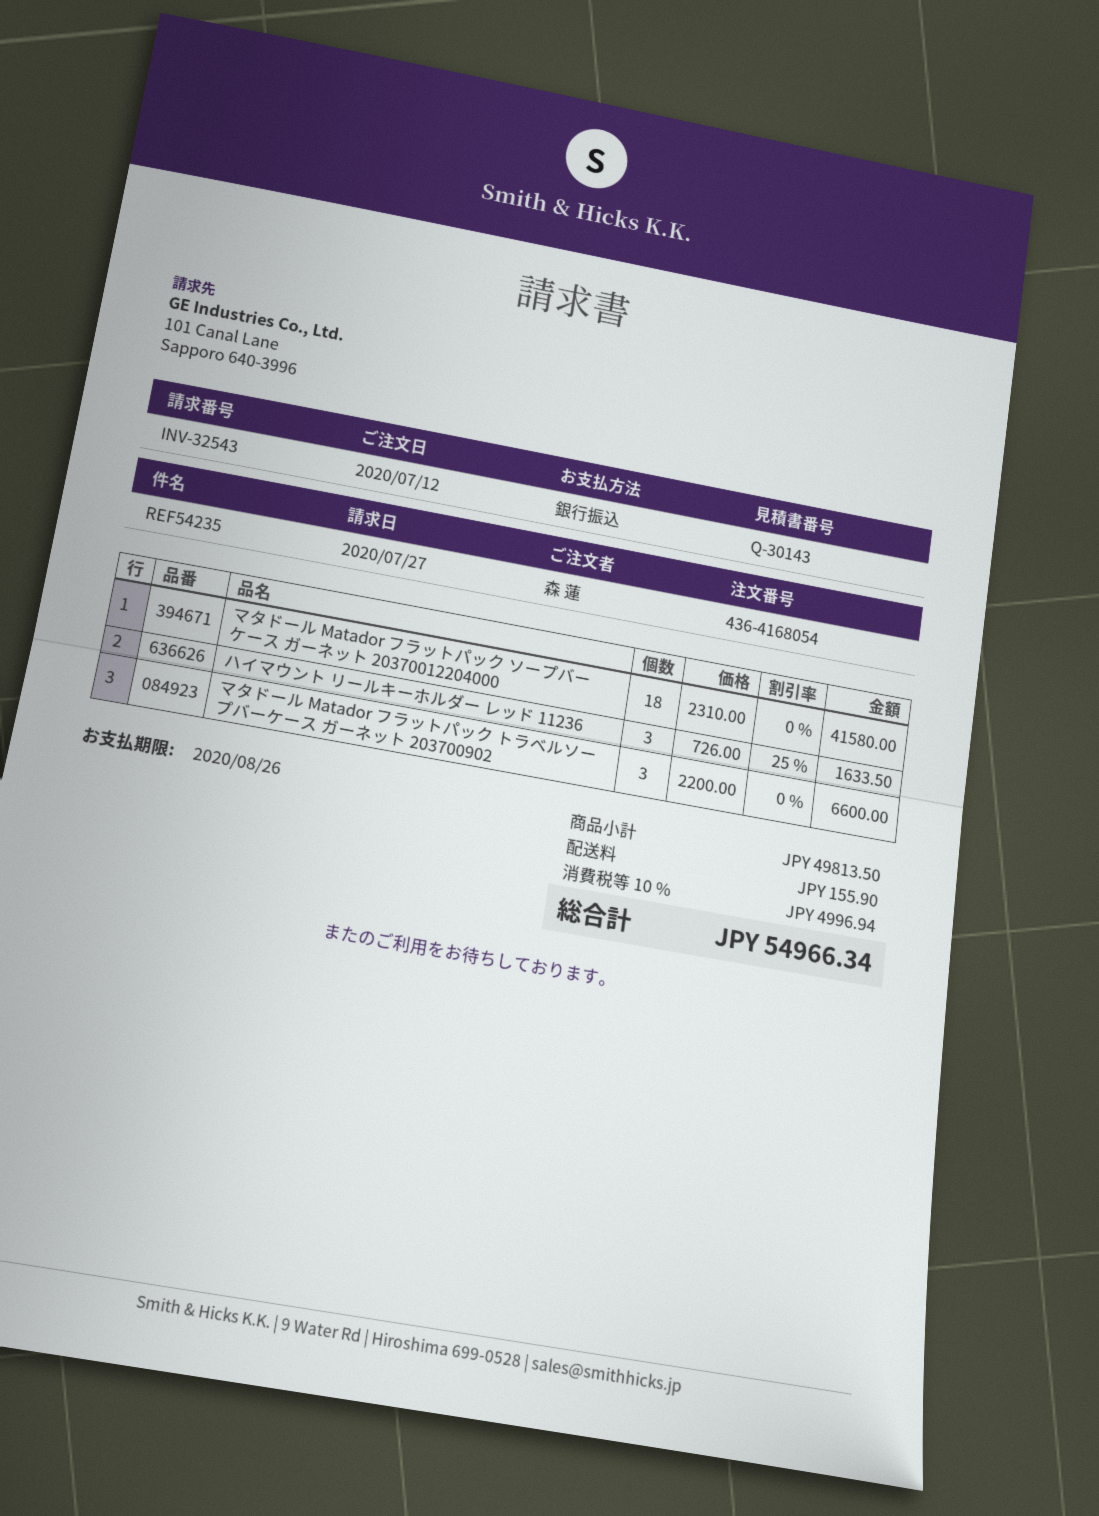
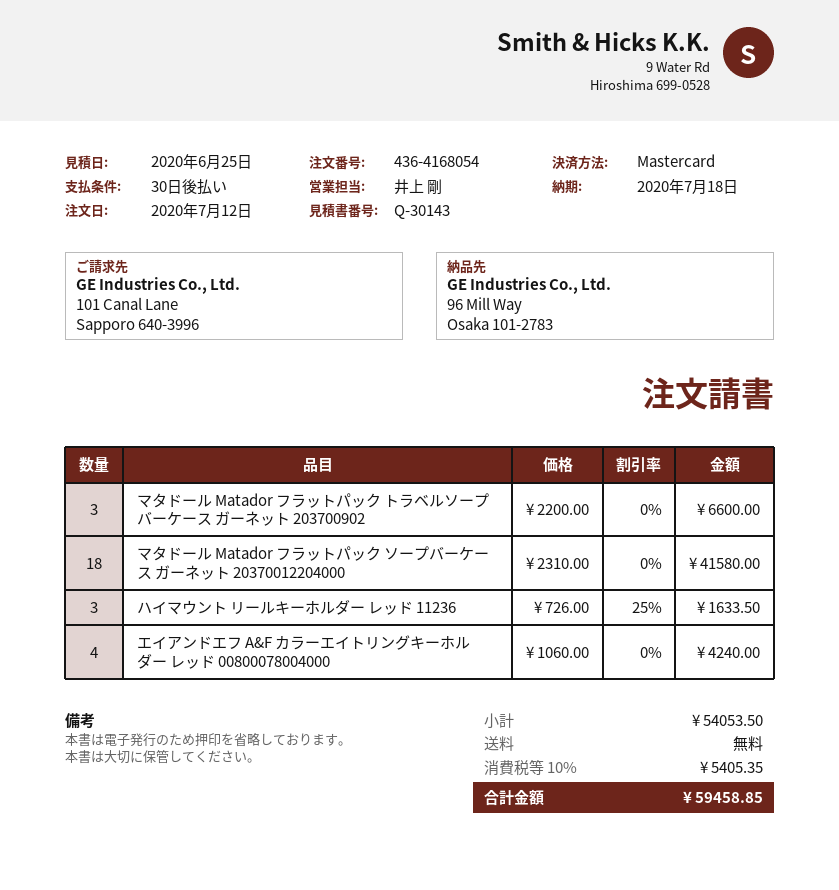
payment method: bank transfer -> Mastercard
エイアンドエフ A&F カラーエイトリングキーホルダー レッド 00800078004000: none -> 4 x 1060.00 = 4240.00
subtotal: 49813.50 -> 54053.50
shipping: 155.90 -> 0.00
tax: 10% = 4996.94 -> 10% = 5405.35
total: 54966.34 -> 59458.85

